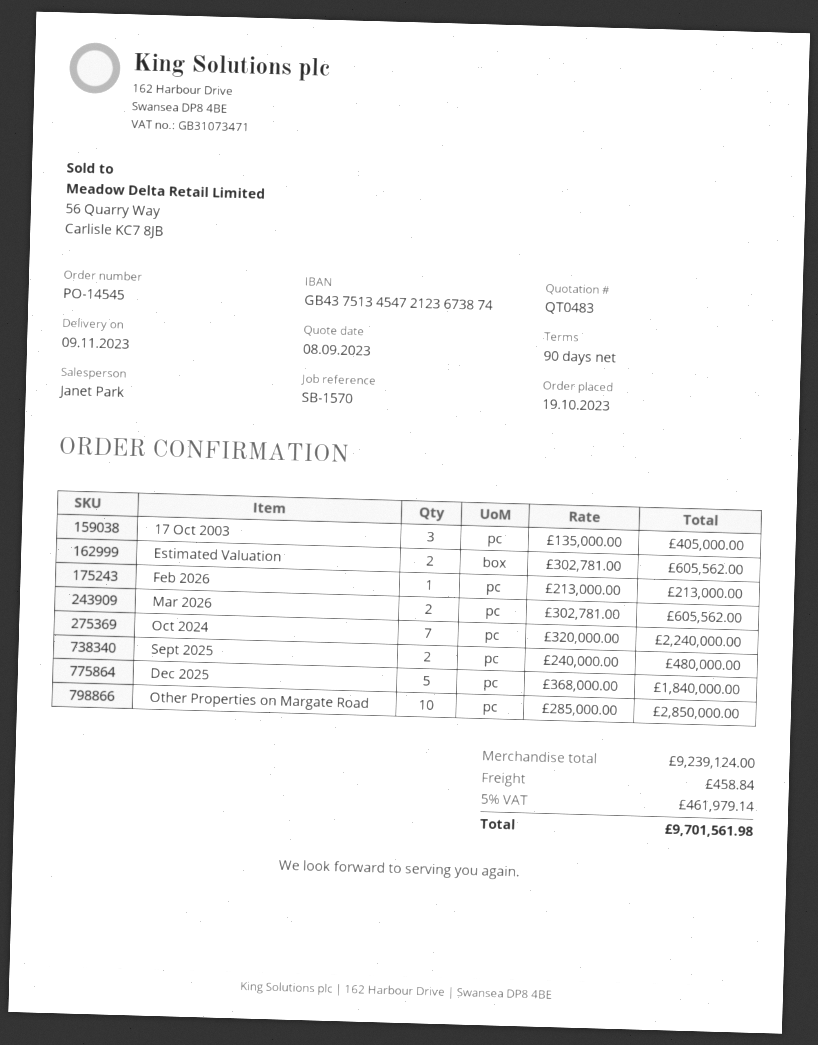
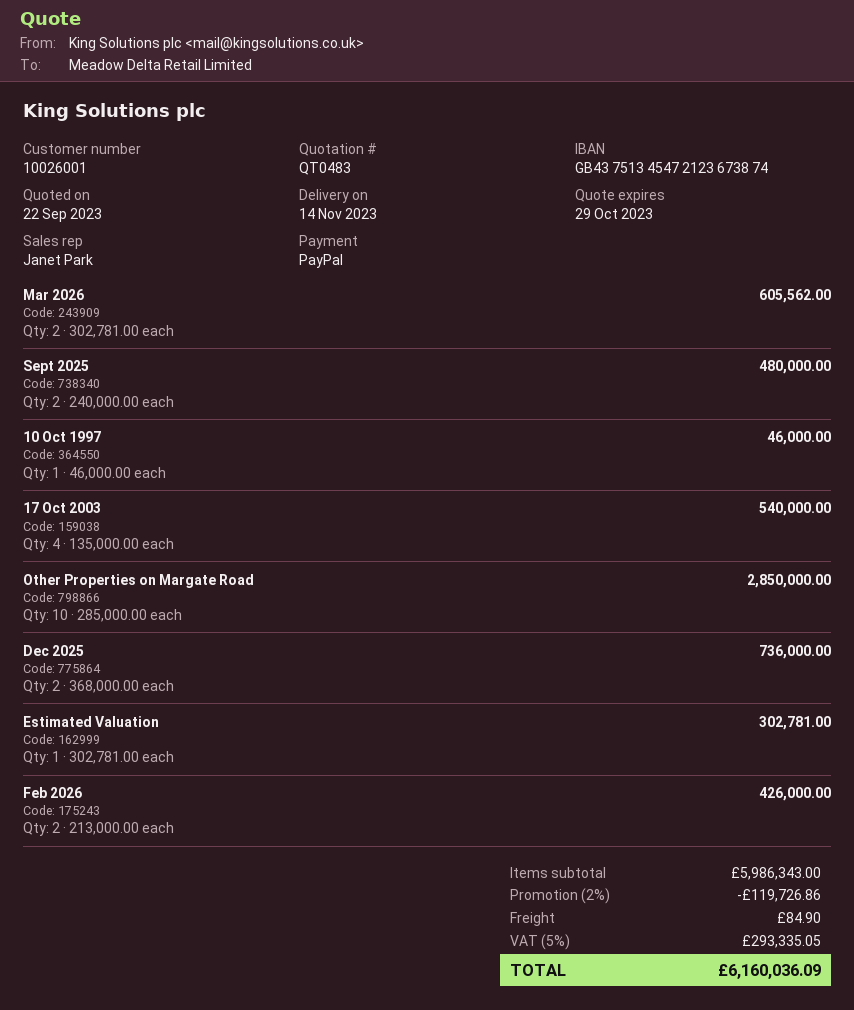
quote date: 2023-09-08 -> 2023-09-22
delivery date: 2023-11-09 -> 2023-11-14
17 Oct 2003: 3 x 135000.00 = 405000.00 -> 4 x 135000.00 = 540000.00
Estimated Valuation: 2 x 302781.00 = 605562.00 -> 1 x 302781.00 = 302781.00
Feb 2026: 1 x 213000.00 = 213000.00 -> 2 x 213000.00 = 426000.00
Oct 2024: 7 x 320000.00 = 2240000.00 -> none
Dec 2025: 5 x 368000.00 = 1840000.00 -> 2 x 368000.00 = 736000.00
10 Oct 1997: none -> 1 x 46000.00 = 46000.00
subtotal: 9239124.00 -> 5986343.00
discount: none -> 2% = 119726.86
shipping: 458.84 -> 84.90
tax: 5% = 461979.14 -> 5% = 293335.05
total: 9701561.98 -> 6160036.09

